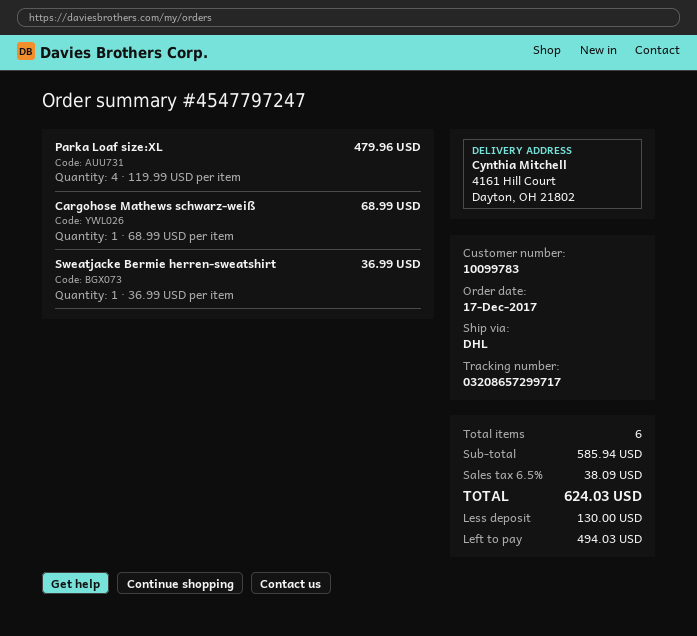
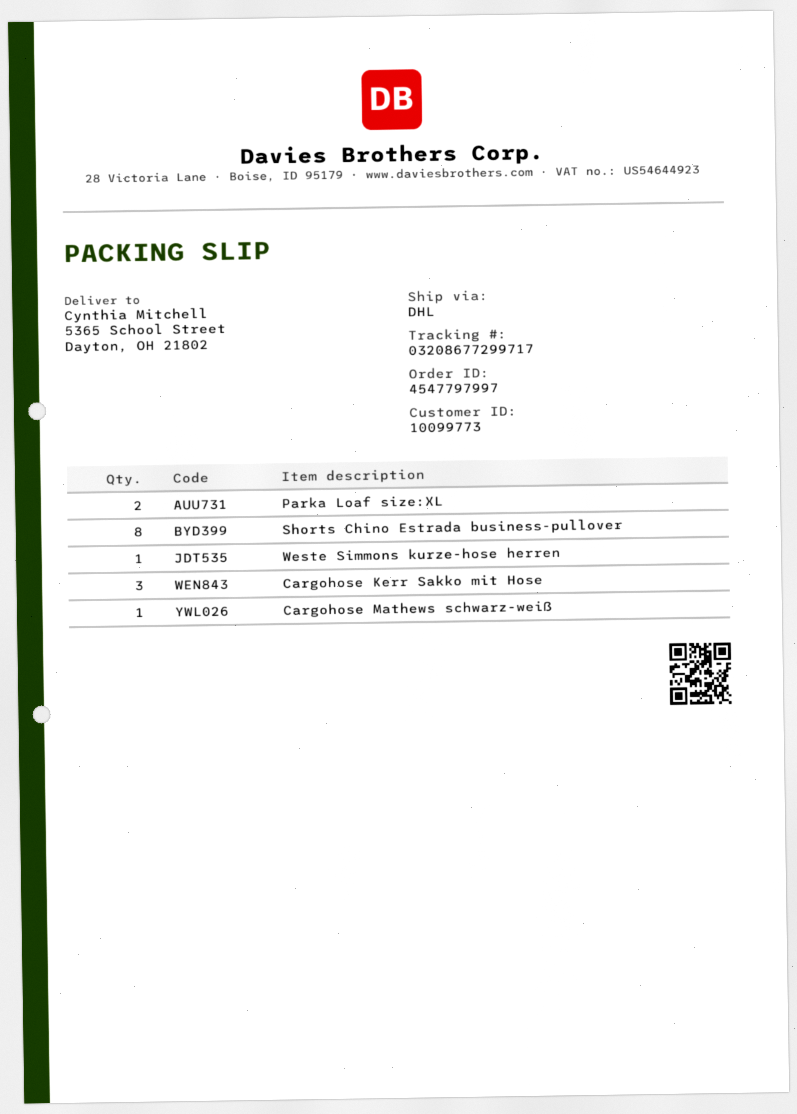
order number: 4547797247 -> 4547797997
customer number: 10099783 -> 10099773
tracking number: 03208657299717 -> 03208677299717
ship to: 4161 Hill Court, Dayton, OH 21802 -> 5365 School Street, Dayton, OH 21802
Parka Loaf size:XL: 4 -> 2
Sweatjacke Bermie herren-sweatshirt: 1 -> none
Shorts Chino Estrada business-pullover: none -> 8
Weste Simmons kurze-hose herren: none -> 1
Cargohose Kerr Sakko mit Hose: none -> 3

